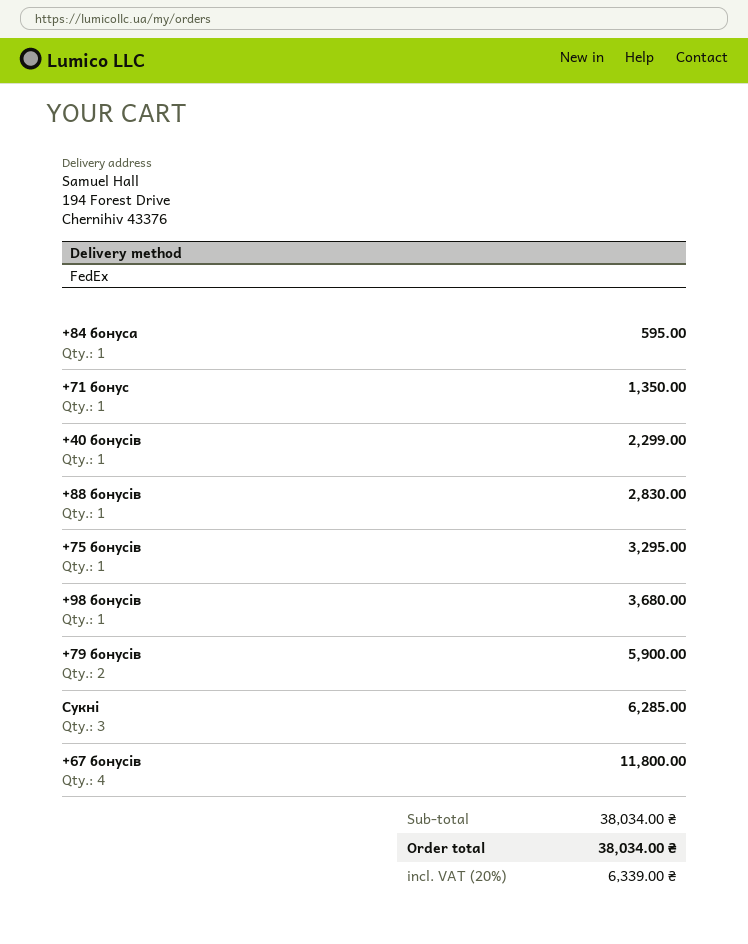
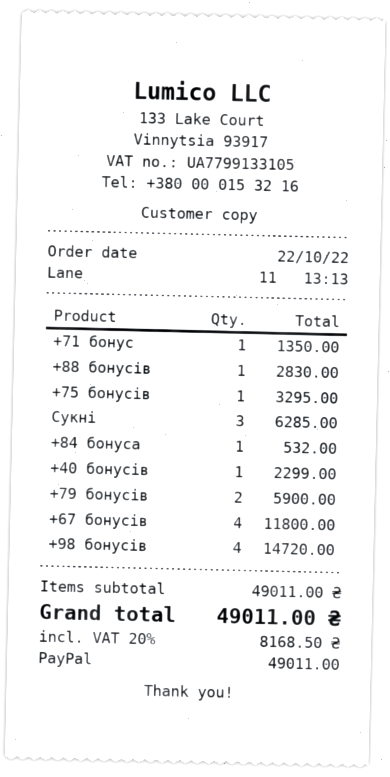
+84 бонуса: 1 for 595.00 -> 1 for 532.00
+98 бонусів: 1 for 3680.00 -> 4 for 14720.00
subtotal: 38034.00 -> 49011.00
tax: 20% = 6339.00 -> 20% = 8168.50
total: 38034.00 -> 49011.00

